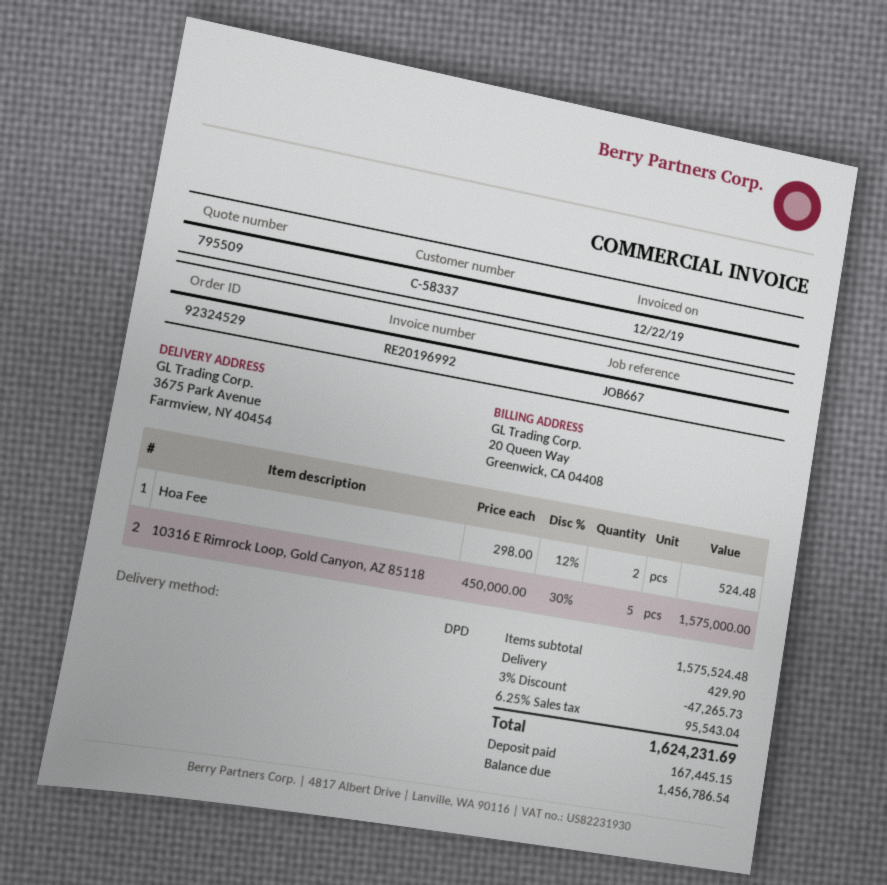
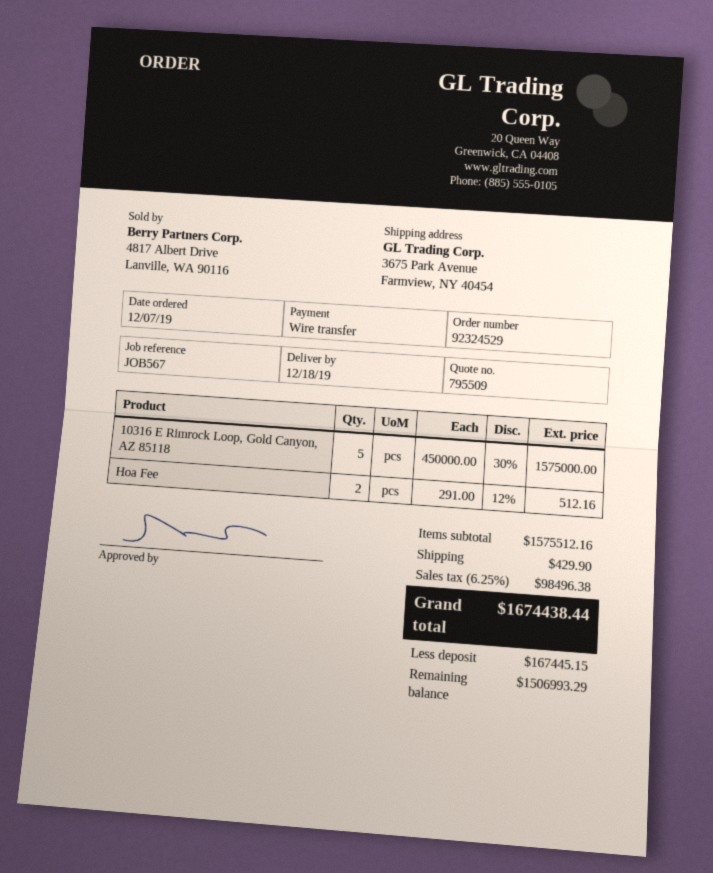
reference: JOB667 -> JOB567
Hoa Fee: 2 x 298.00 - 12% = 524.48 -> 2 x 291.00 - 12% = 512.16
subtotal: 1575524.48 -> 1575512.16
discount: 3% = 47265.73 -> none
tax: 6.25% = 95543.04 -> 6.25% = 98496.38
total: 1624231.69 -> 1674438.44
balance: 1456786.54 -> 1506993.29

